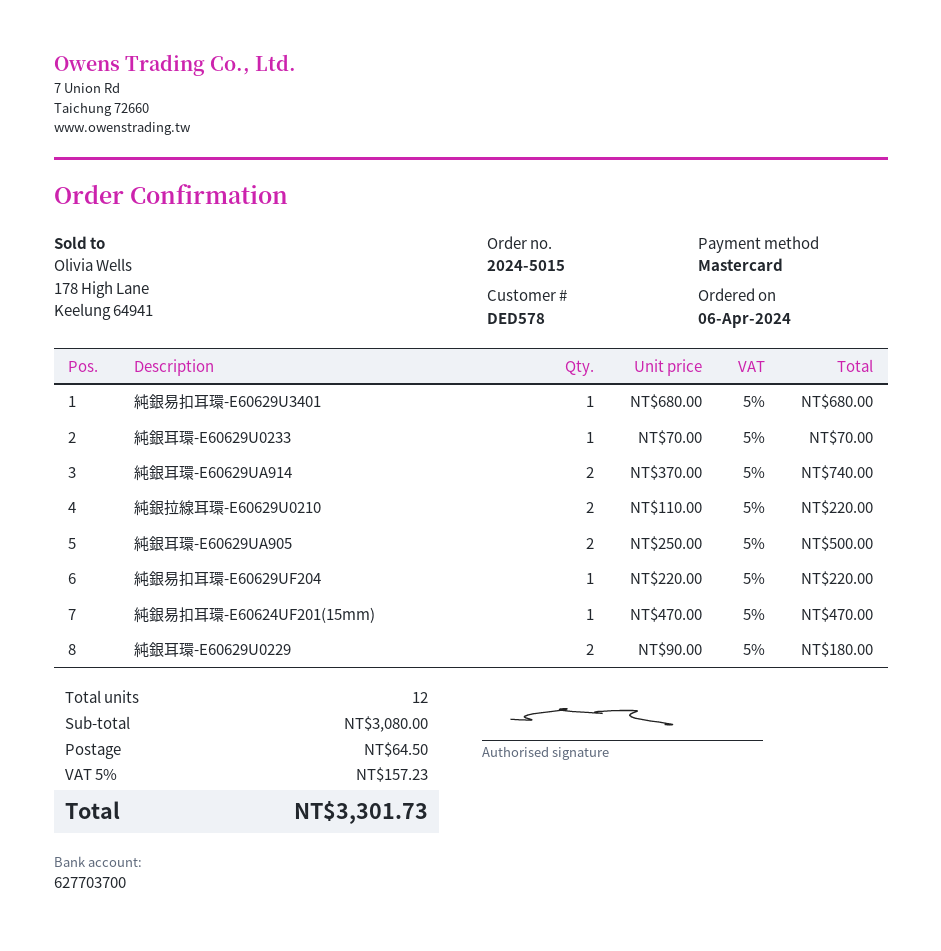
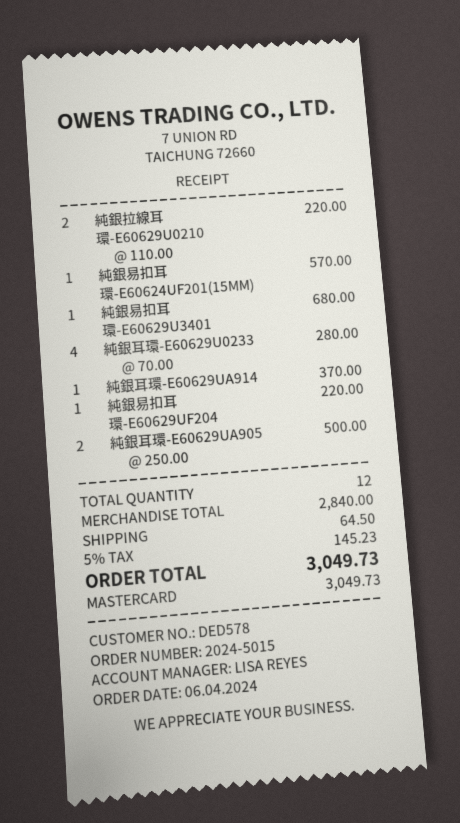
純銀耳環-E60629U0233: 1 x 70.00 = 70.00 -> 4 x 70.00 = 280.00
純銀耳環-E60629UA914: 2 x 370.00 = 740.00 -> 1 x 370.00 = 370.00
純銀易扣耳環-E60624UF201(15mm): 1 x 470.00 = 470.00 -> 1 x 570.00 = 570.00
純銀耳環-E60629U0229: 2 x 90.00 = 180.00 -> none
subtotal: 3080.00 -> 2840.00
tax: 5% = 157.23 -> 5% = 145.23
total: 3301.73 -> 3049.73

